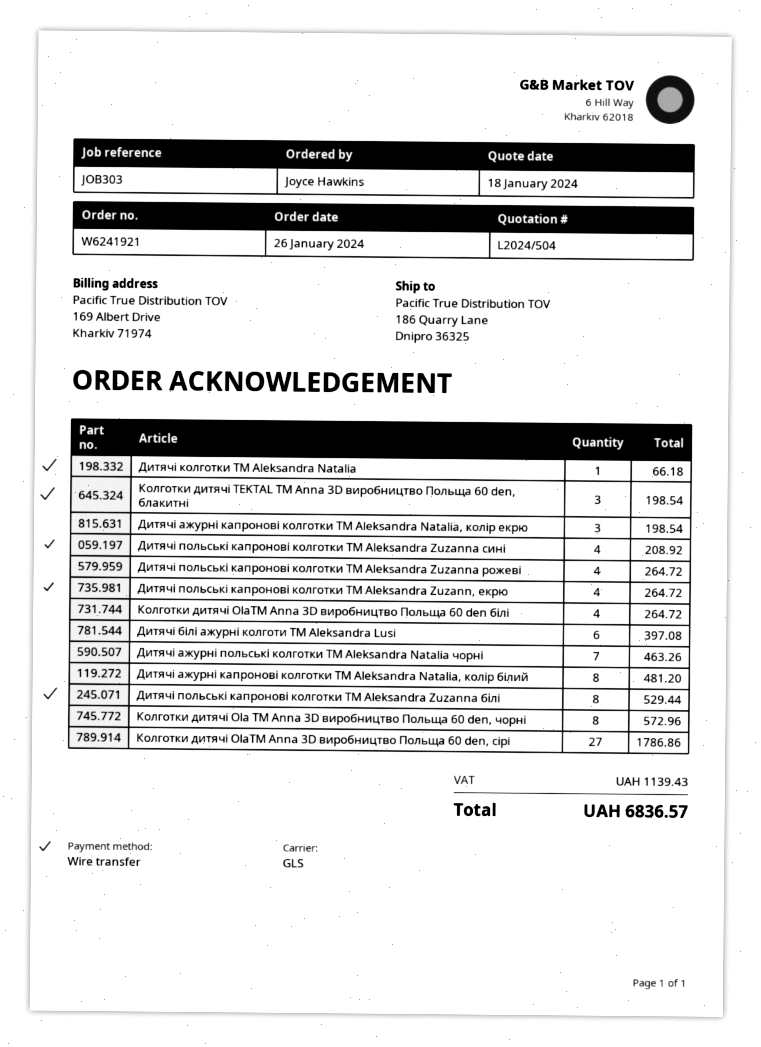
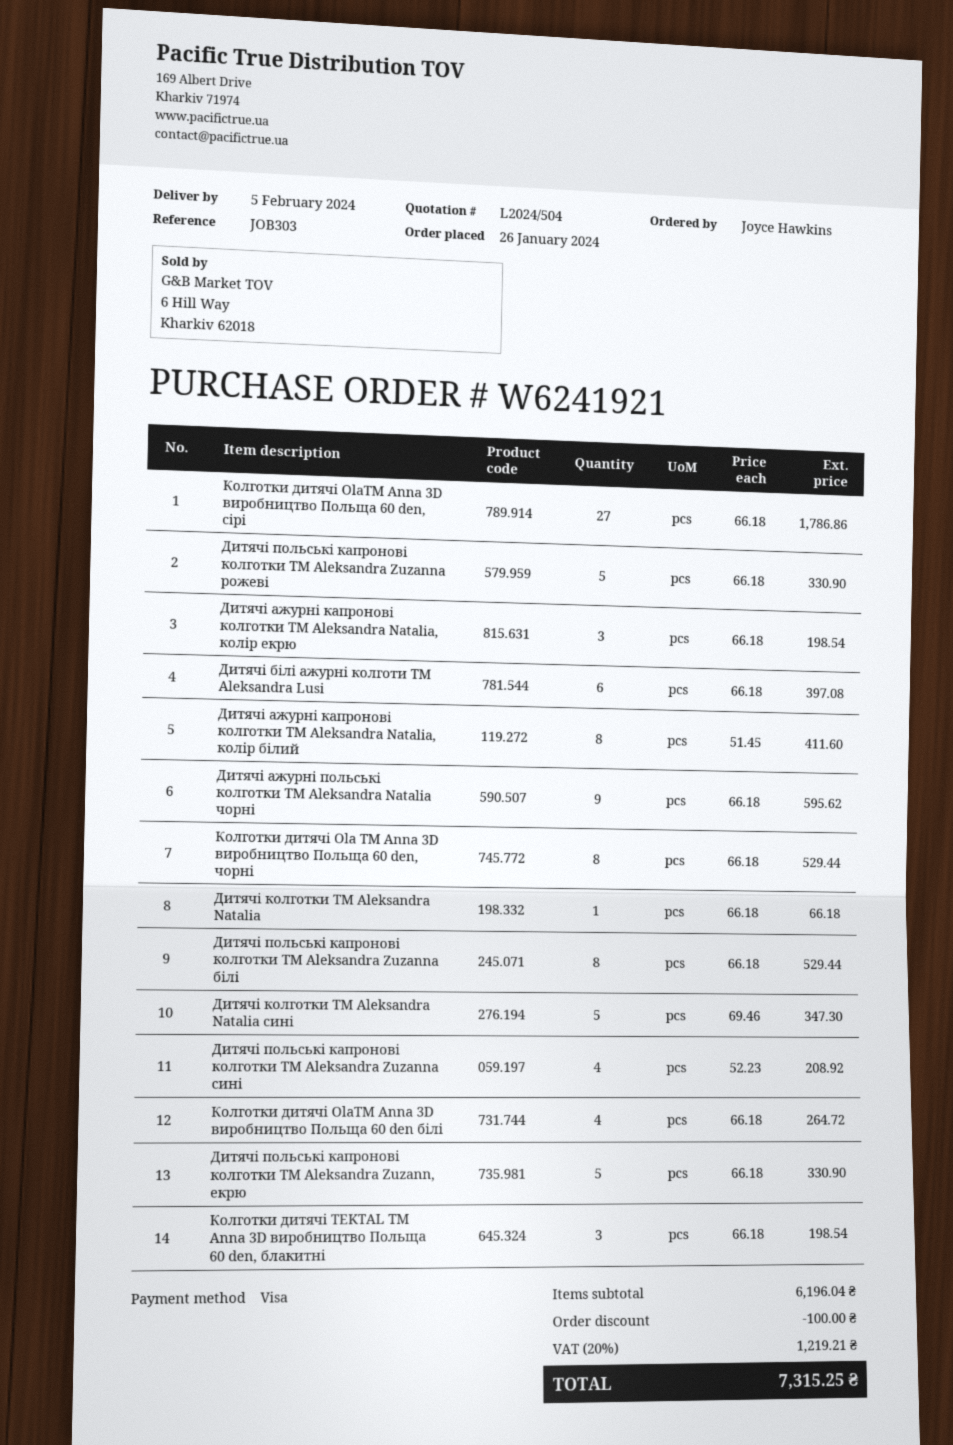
payment method: bank transfer -> Visa
Дитячі польські капронові колготки ТМ Aleksandra Zuzanna рожеві: 4 for 264.72 -> 5 for 330.90
Дитячі польські капронові колготки ТМ Aleksandra Zuzann, екрю: 4 for 264.72 -> 5 for 330.90
Дитячі ажурні польські колготки ТМ Aleksandra Natalia чорні: 7 for 463.26 -> 9 for 595.62
Дитячі ажурні капронові колготки ТМ Aleksandra Natalia, колір білий: 8 for 481.20 -> 8 for 411.60
Колготки дитячі Ola TM Anna 3D виробництво Польща 60 den, чорні: 8 for 572.96 -> 8 for 529.44
Дитячі колготки ТМ Aleksandra Natalia сині: none -> 5 for 347.30
discount: none -> 100.00
tax: 1139.43 -> 1219.21
total: 6836.57 -> 7315.25

